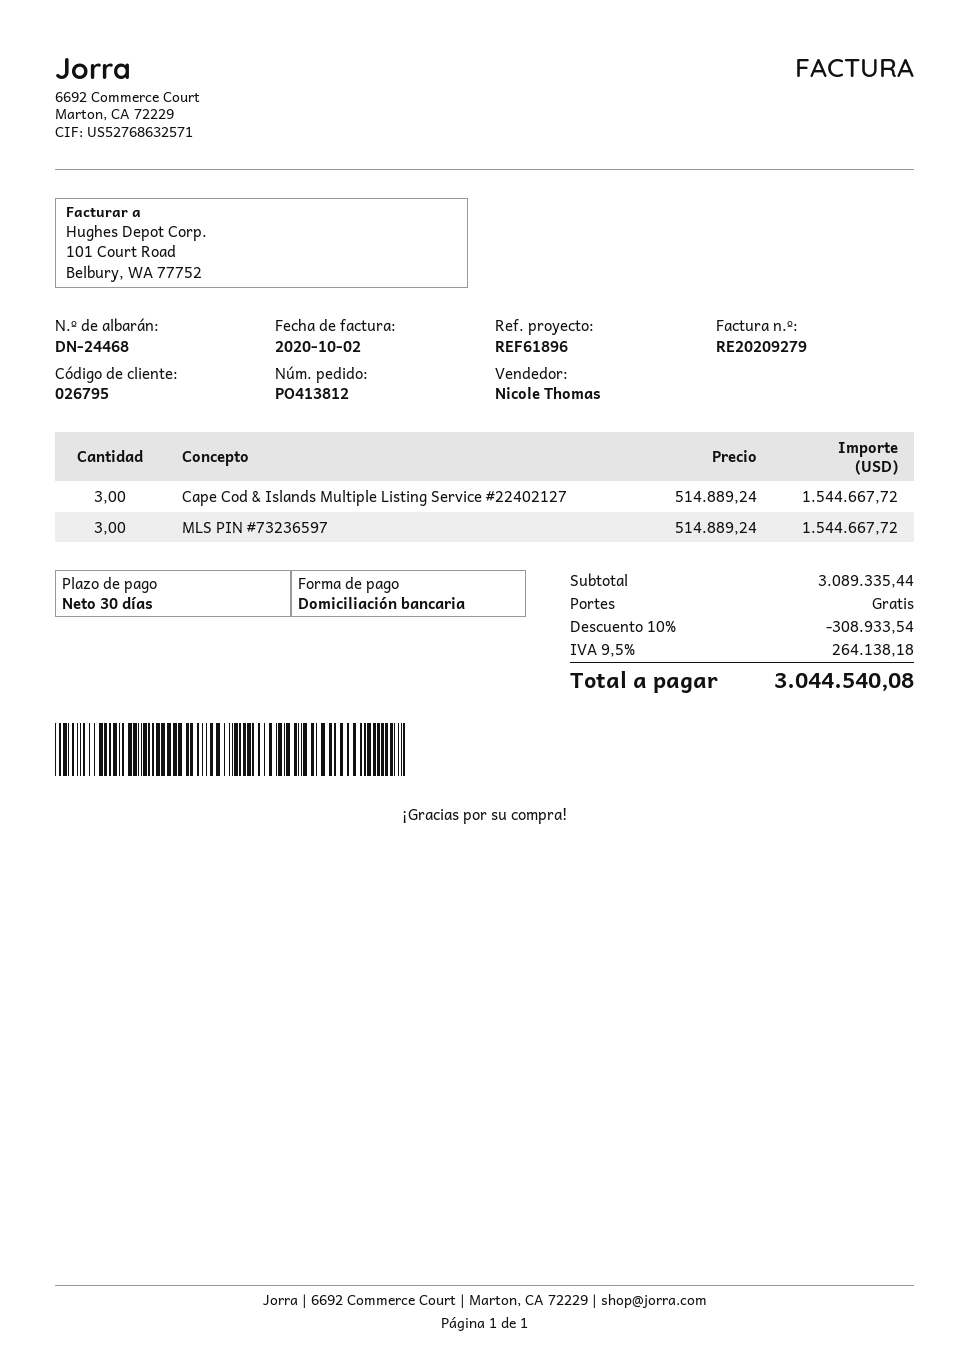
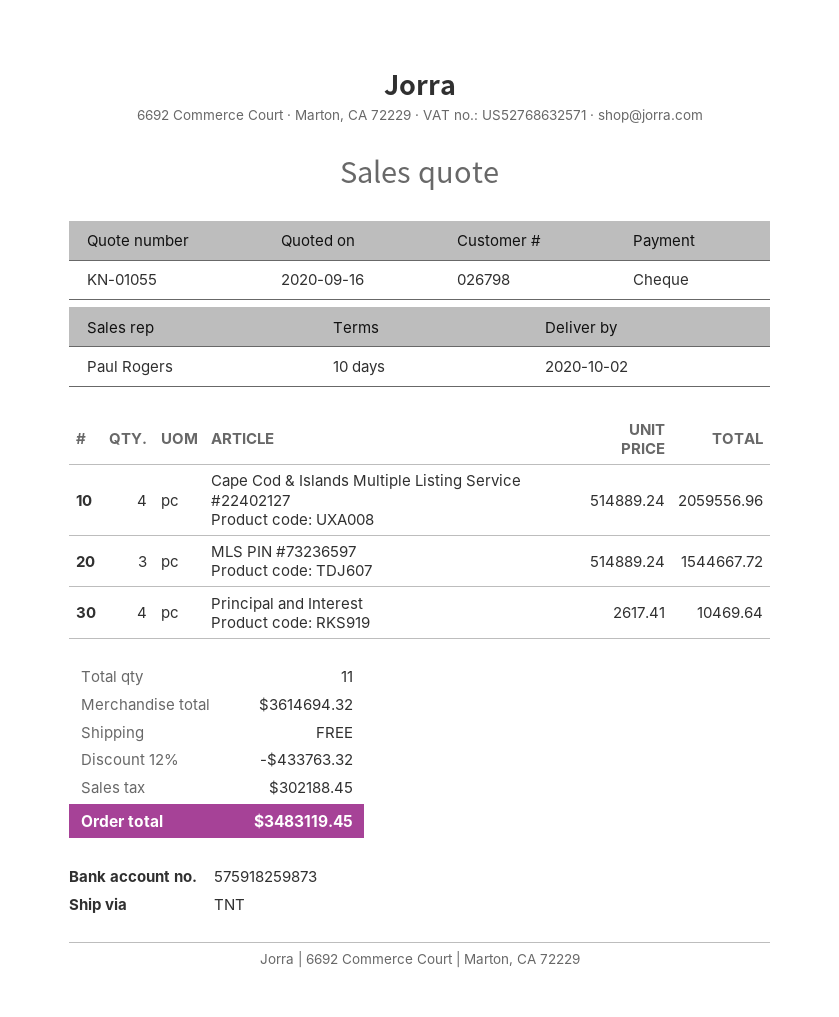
payment terms: 30 days -> 10 days
customer number: 026795 -> 026798
sales rep: Nicole Thomas -> Paul Rogers
payment method: direct debit -> cheque
Cape Cod & Islands Multiple Listing Service #22402127: 3 x 514889.24 = 1544667.72 -> 4 x 514889.24 = 2059556.96
Principal and Interest: none -> 4 x 2617.41 = 10469.64
subtotal: 3089335.44 -> 3614694.32
discount: 10% = 308933.54 -> 12% = 433763.32
tax: 264138.18 -> 302188.45
total: 3044540.08 -> 3483119.45

